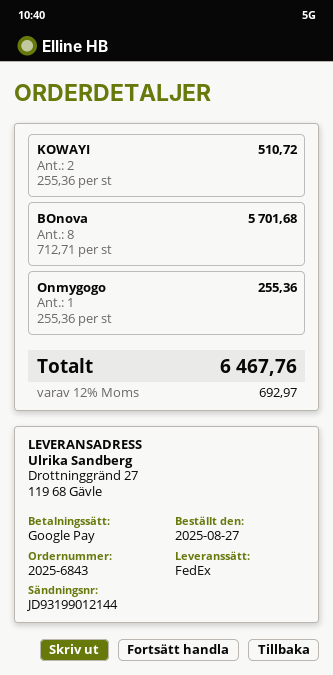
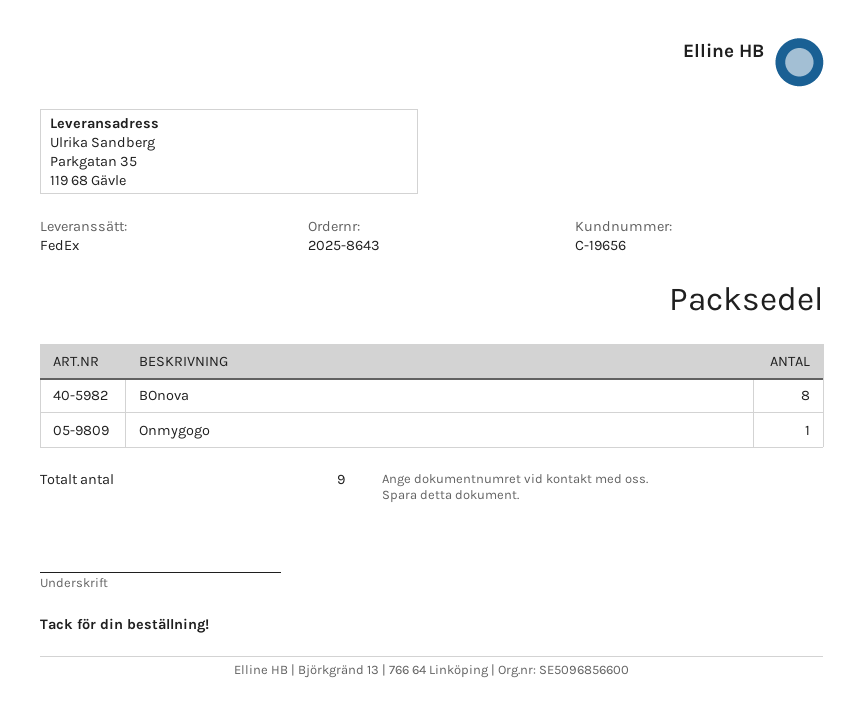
order number: 2025-6843 -> 2025-8643
ship to: Drottninggränd 27, 119 68 Gävle -> Parkgatan 35, 119 68 Gävle
KOWAYI: 2 -> none

